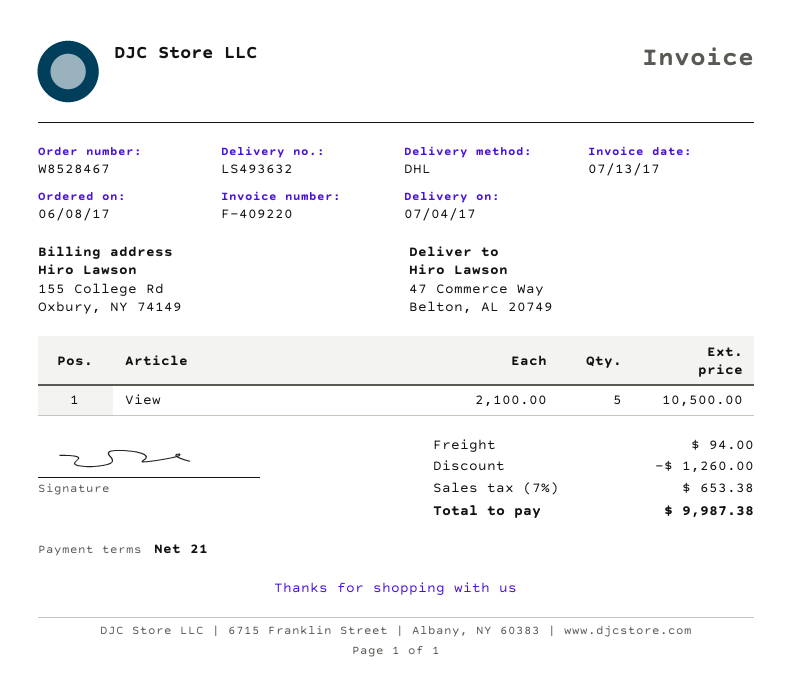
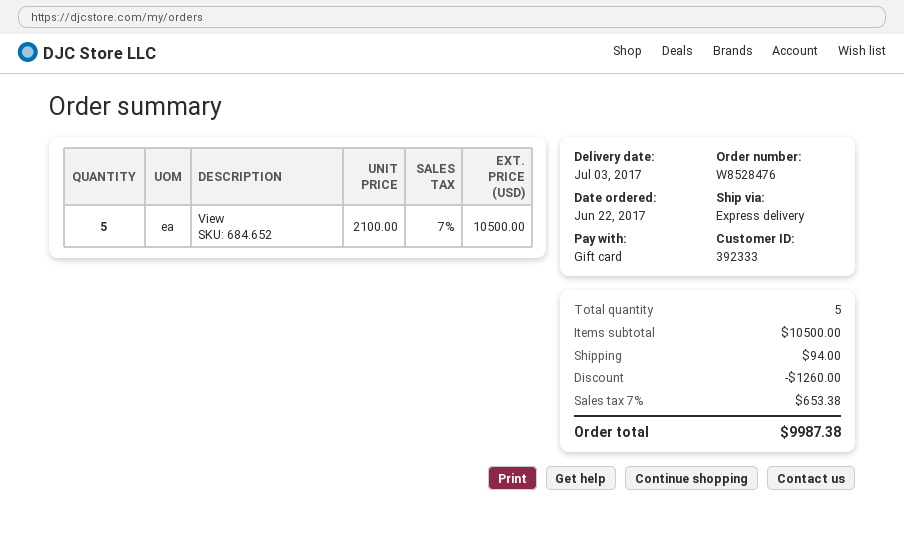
order number: W8528467 -> W8528476
order date: 2017-06-08 -> 2017-06-22
delivery date: 2017-07-04 -> 2017-07-03
shipping method: DHL -> express

